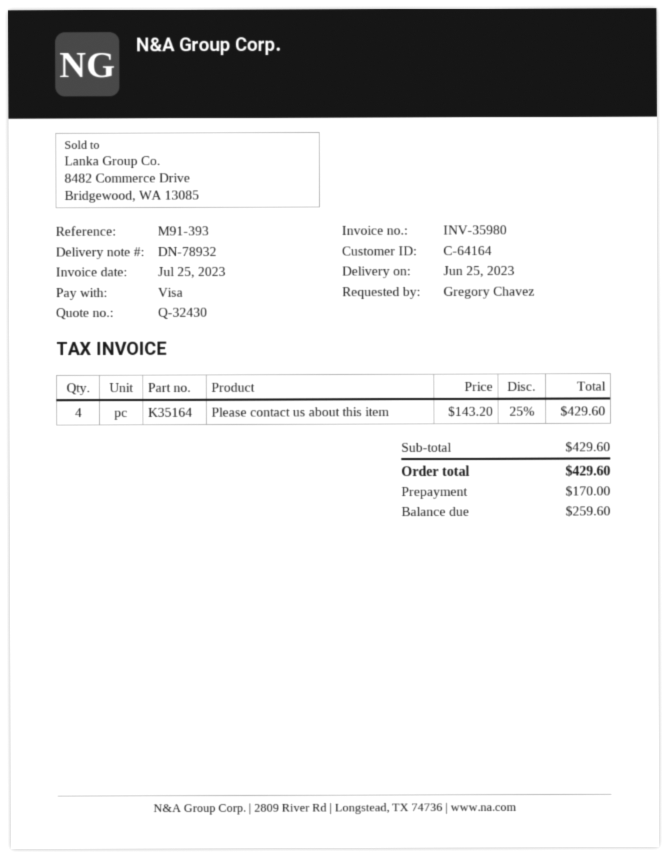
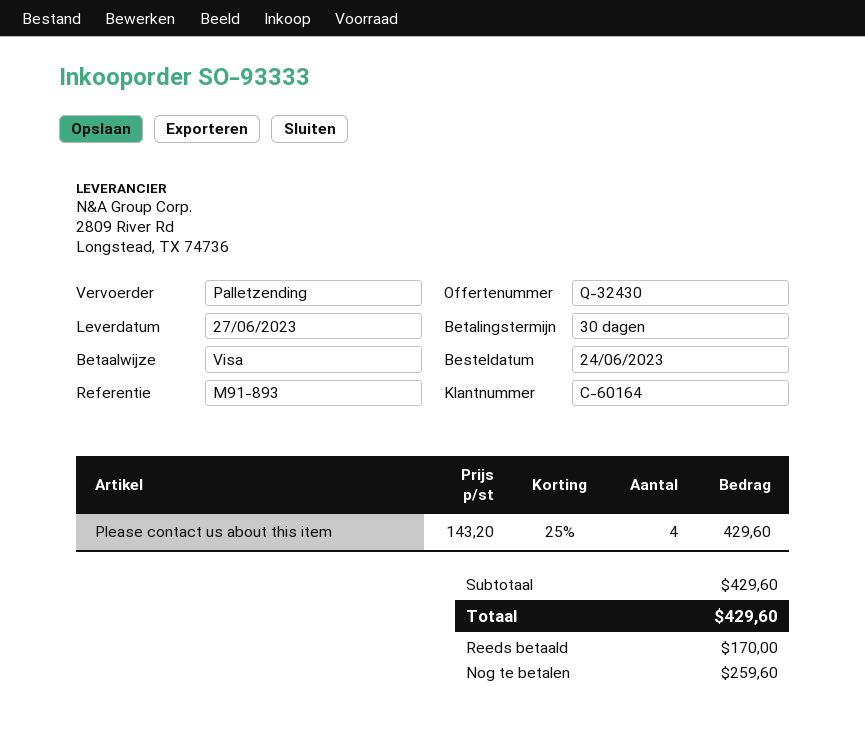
delivery date: 2023-06-25 -> 2023-06-27
customer number: C-64164 -> C-60164
reference: M91-393 -> M91-893

